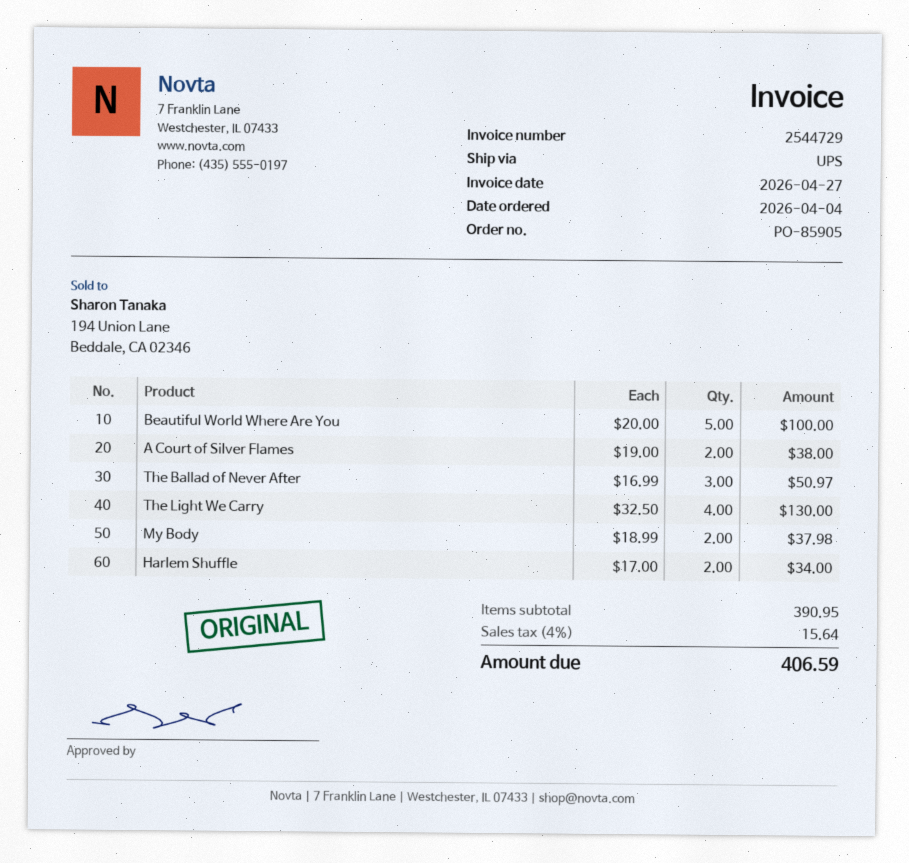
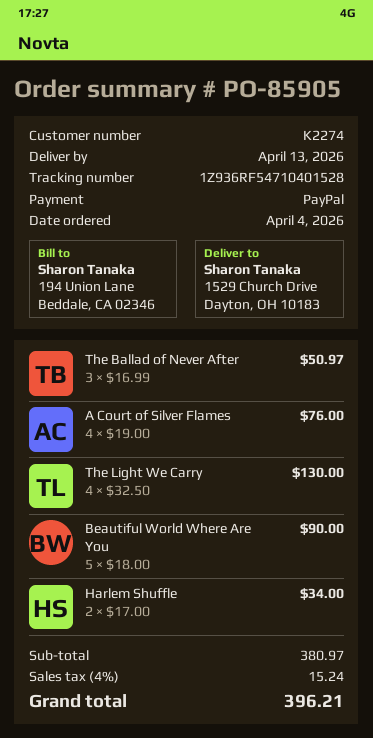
Beautiful World Where Are You: 5 x 20.00 = 100.00 -> 5 x 18.00 = 90.00
A Court of Silver Flames: 2 x 19.00 = 38.00 -> 4 x 19.00 = 76.00
My Body: 2 x 18.99 = 37.98 -> none
subtotal: 390.95 -> 380.97
tax: 4% = 15.64 -> 4% = 15.24
total: 406.59 -> 396.21

